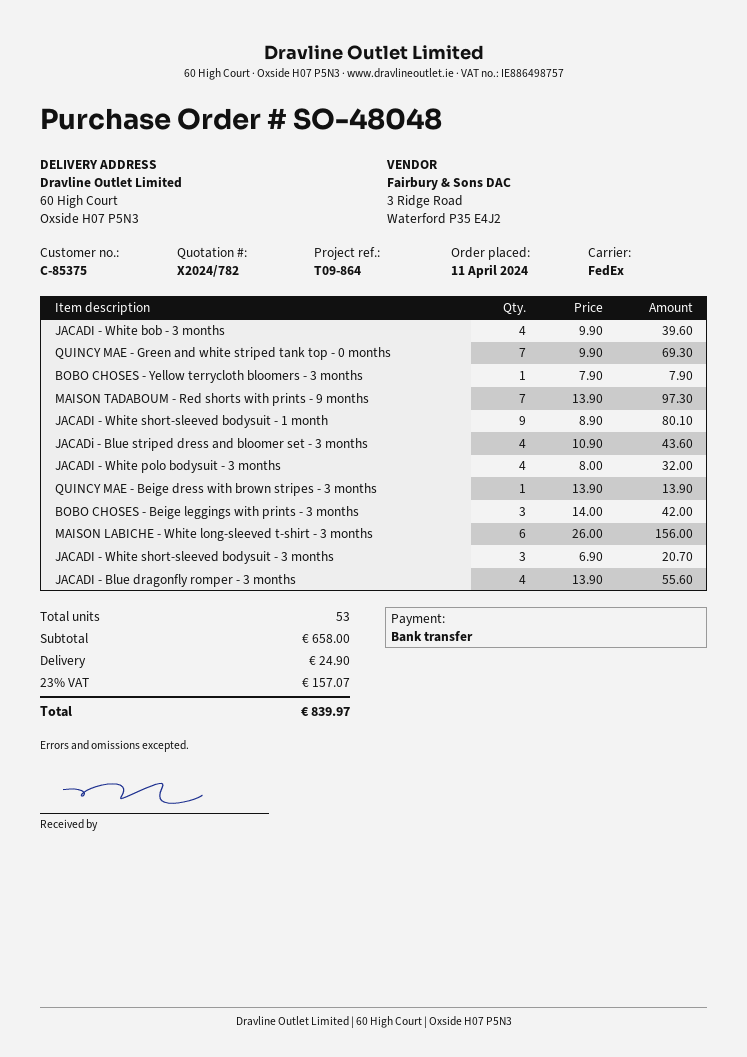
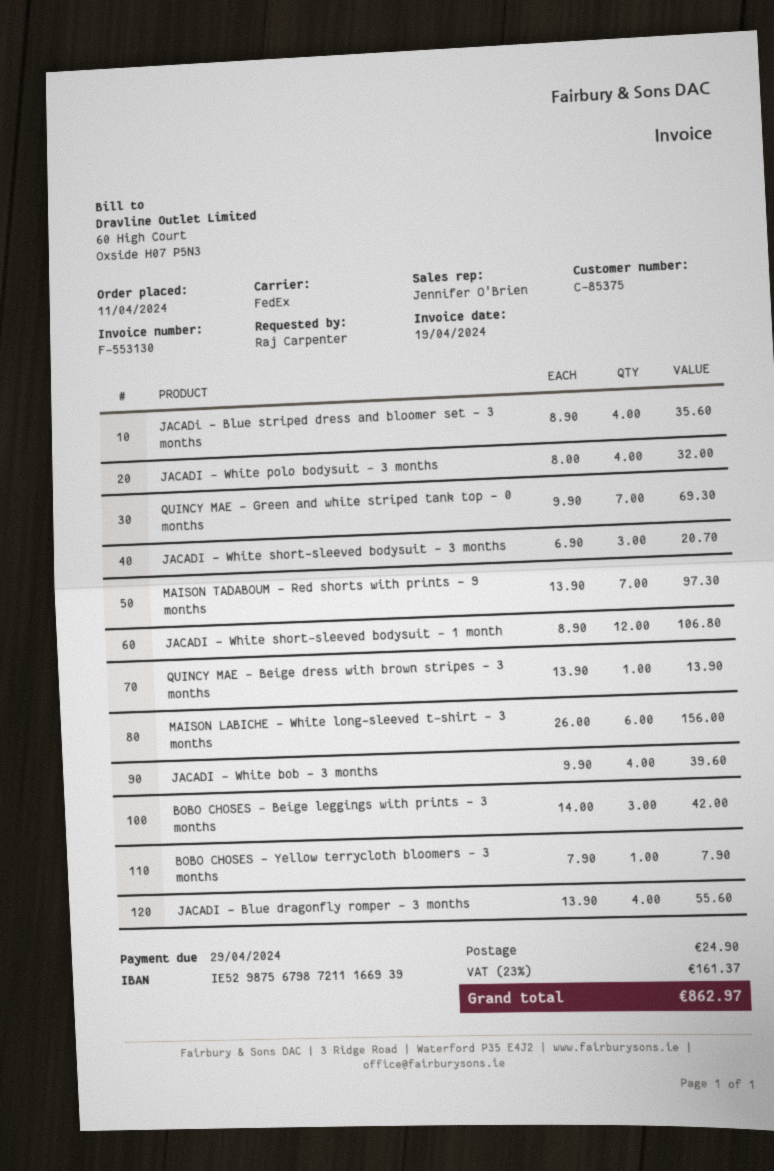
JACADI - White short-sleeved bodysuit - 1 month: 9 x 8.90 = 80.10 -> 12 x 8.90 = 106.80
JACADi - Blue striped dress and bloomer set - 3 months: 4 x 10.90 = 43.60 -> 4 x 8.90 = 35.60
tax: 23% = 157.07 -> 23% = 161.37
total: 839.97 -> 862.97

